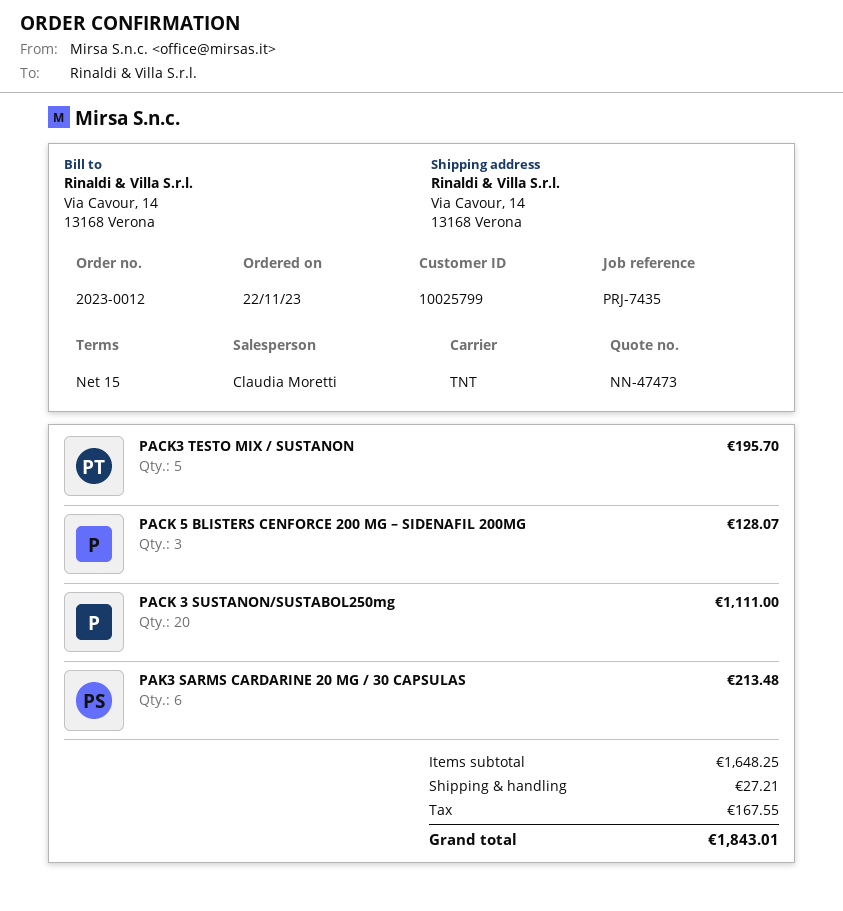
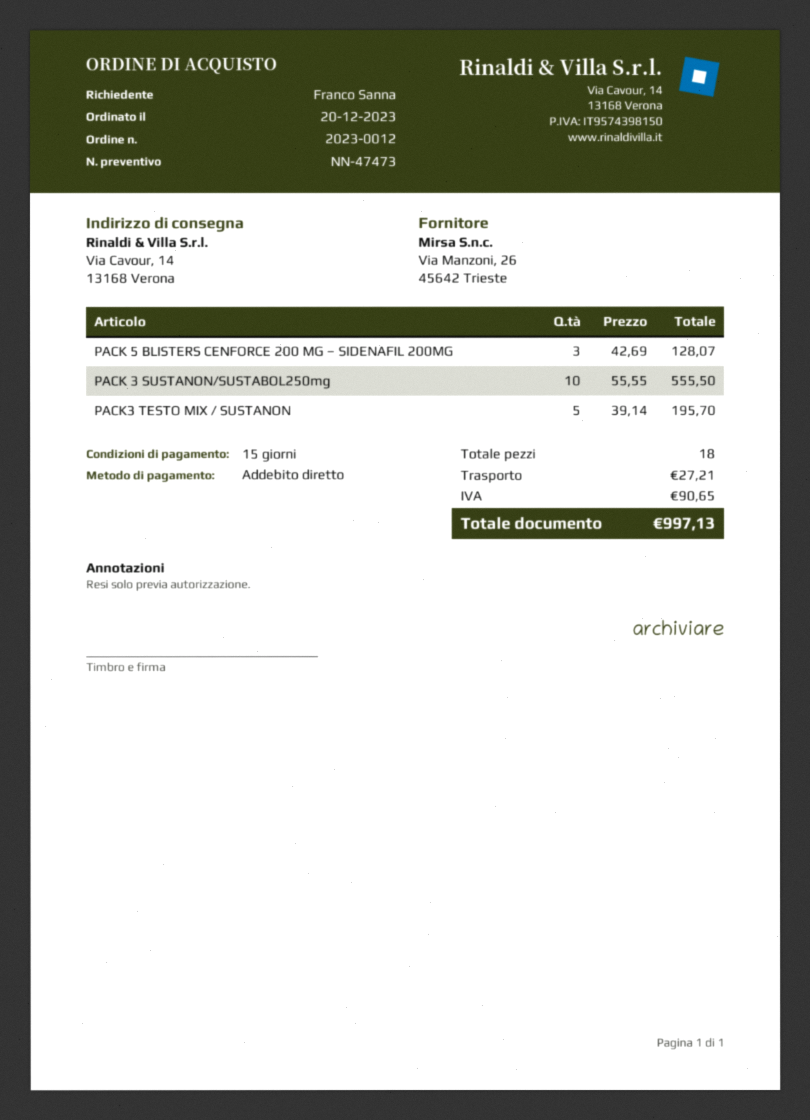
order date: 2023-11-22 -> 2023-12-20
PACK 3 SUSTANON/SUSTABOL250mg: 20 for 1111.00 -> 10 for 555.50
PAK3 SARMS CARDARINE 20 MG / 30 CAPSULAS: 6 for 213.48 -> none
tax: 167.55 -> 90.65
total: 1843.01 -> 997.13

